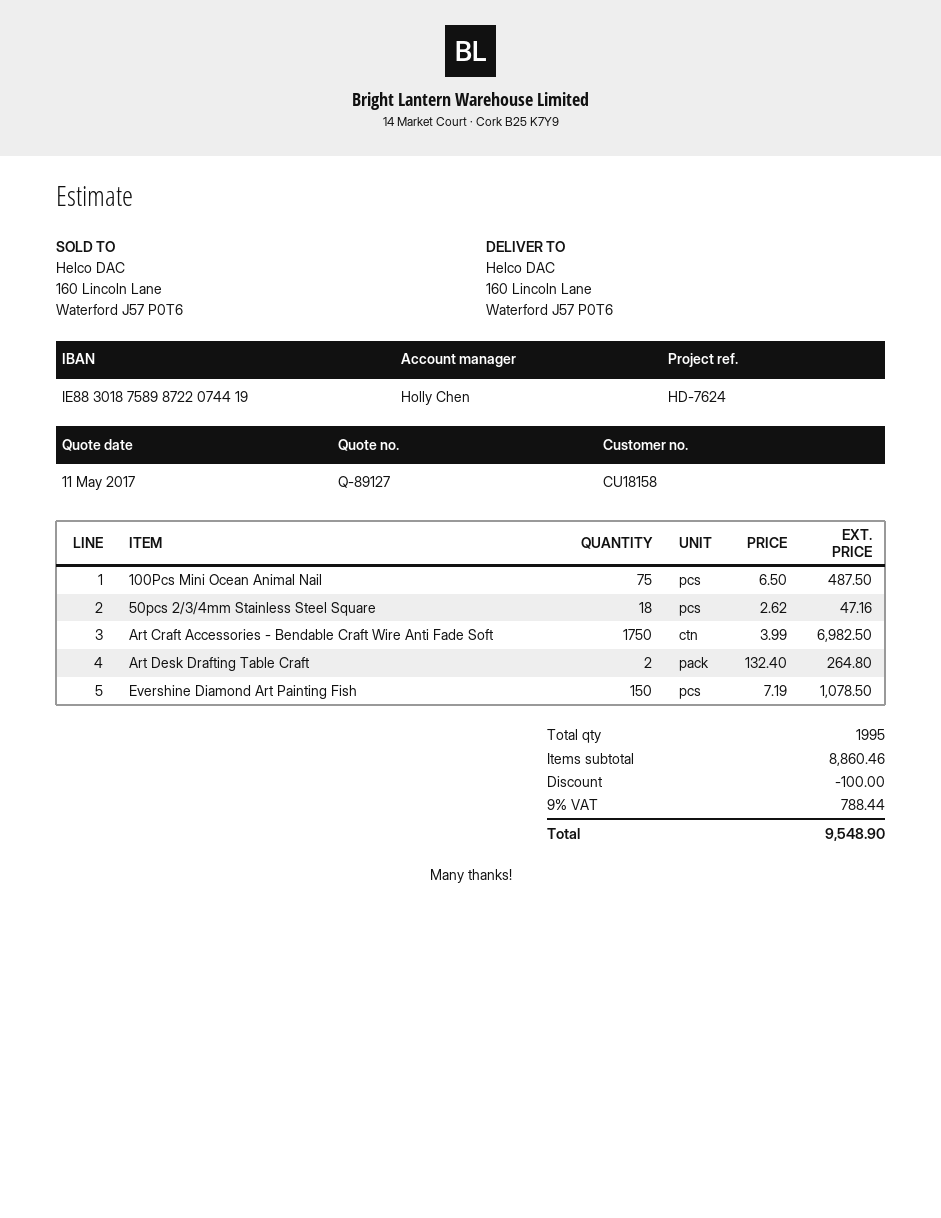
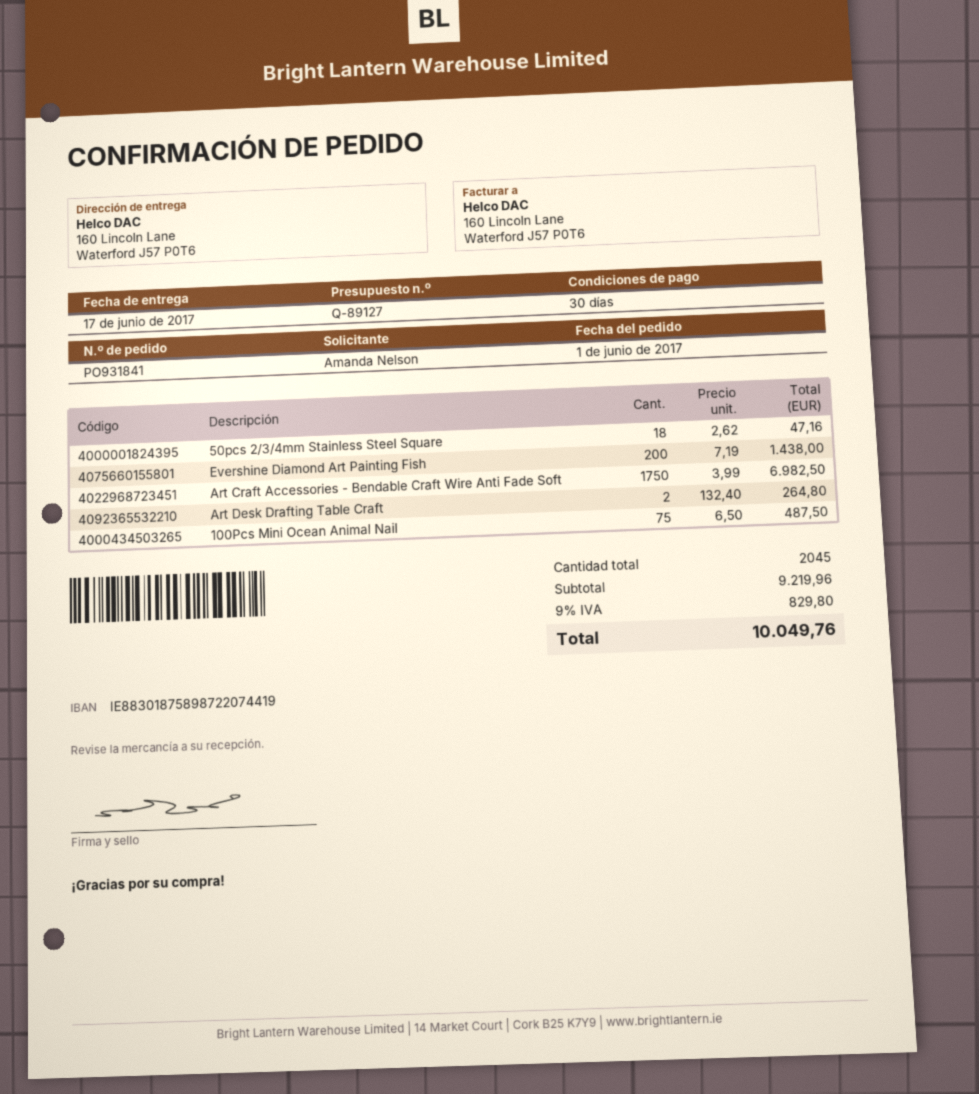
Evershine Diamond Art Painting Fish: 150 x 7.19 = 1078.50 -> 200 x 7.19 = 1438.00
total quantity: 1995 -> 2045
subtotal: 8860.46 -> 9219.96
discount: 100.00 -> none
tax: 9% = 788.44 -> 9% = 829.80
total: 9548.90 -> 10049.76

